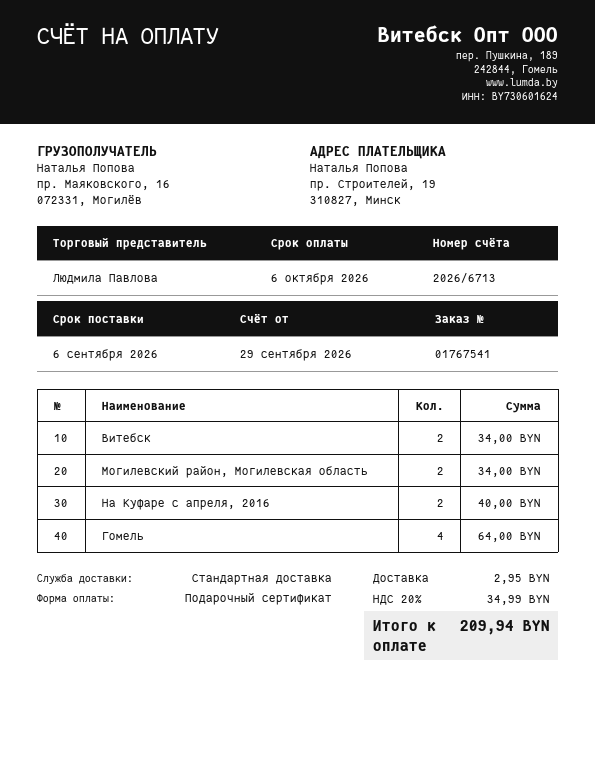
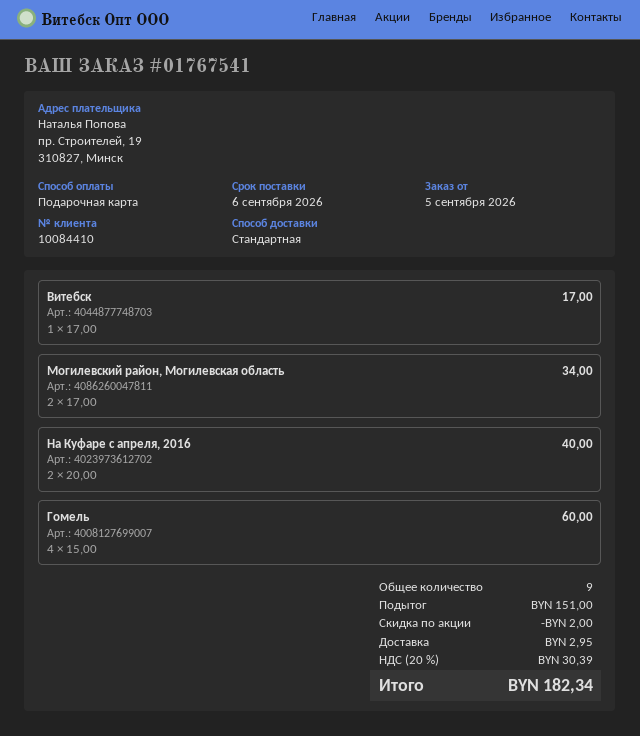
Витебск: 2 for 34.00 -> 1 for 17.00
Гомель: 4 for 64.00 -> 4 for 60.00
discount: none -> 2.00
tax: 20% = 34.99 -> 20% = 30.39
total: 209.94 -> 182.34

